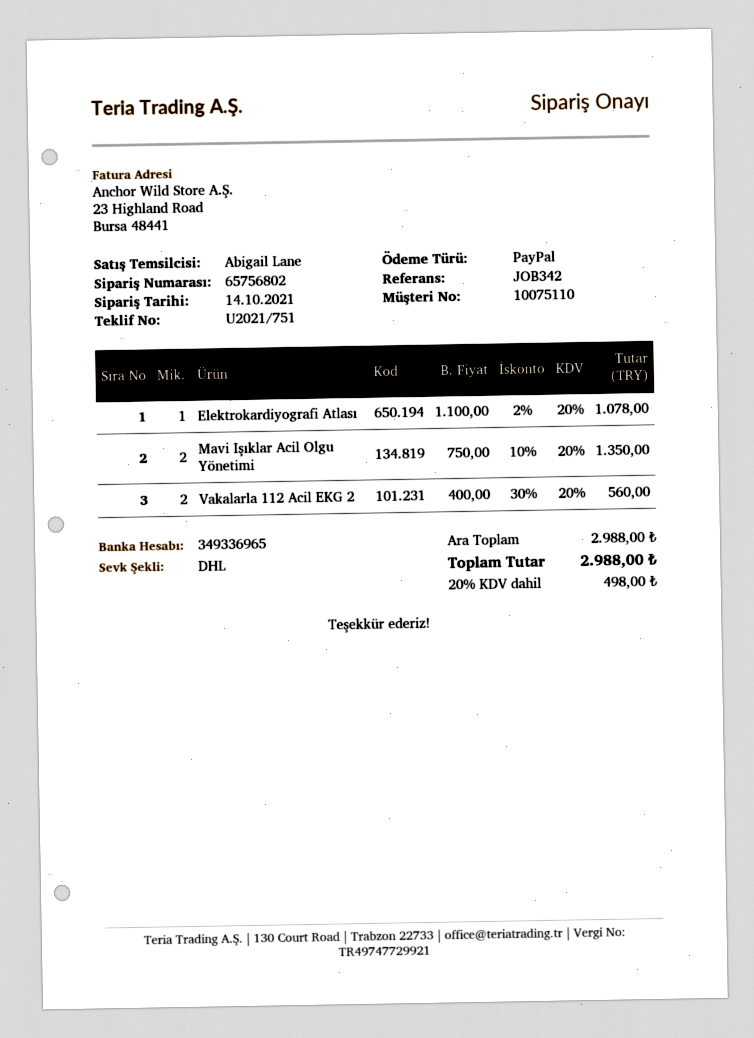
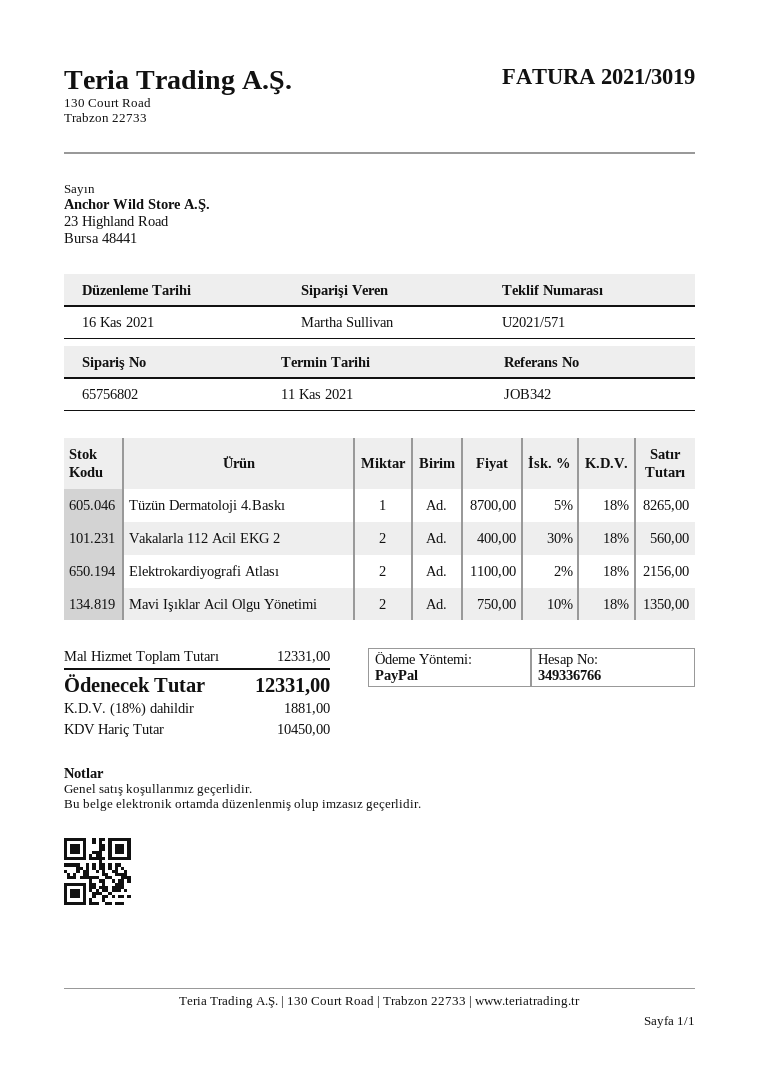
quote number: U2021/751 -> U2021/571
bank account: 349336965 -> 349336766
Elektrokardiyografi Atlası: 1 x 1100.00 - 2% = 1078.00 -> 2 x 1100.00 - 2% = 2156.00
Tüzün Dermatoloji 4.Baskı: none -> 1 x 8700.00 - 5% = 8265.00
subtotal: 2988.00 -> 12331.00
tax: 20% = 498.00 -> 18% = 1881.00
total: 2988.00 -> 12331.00

